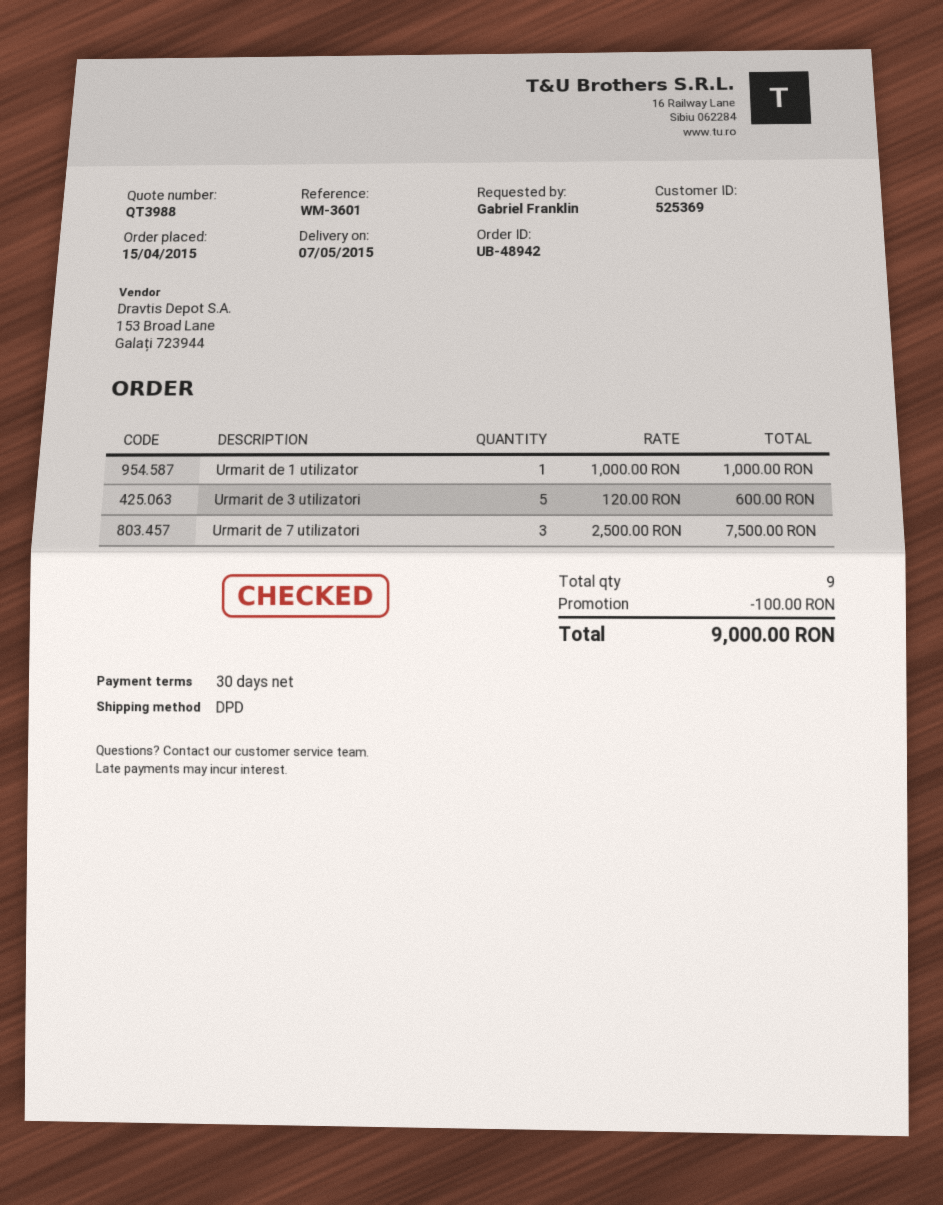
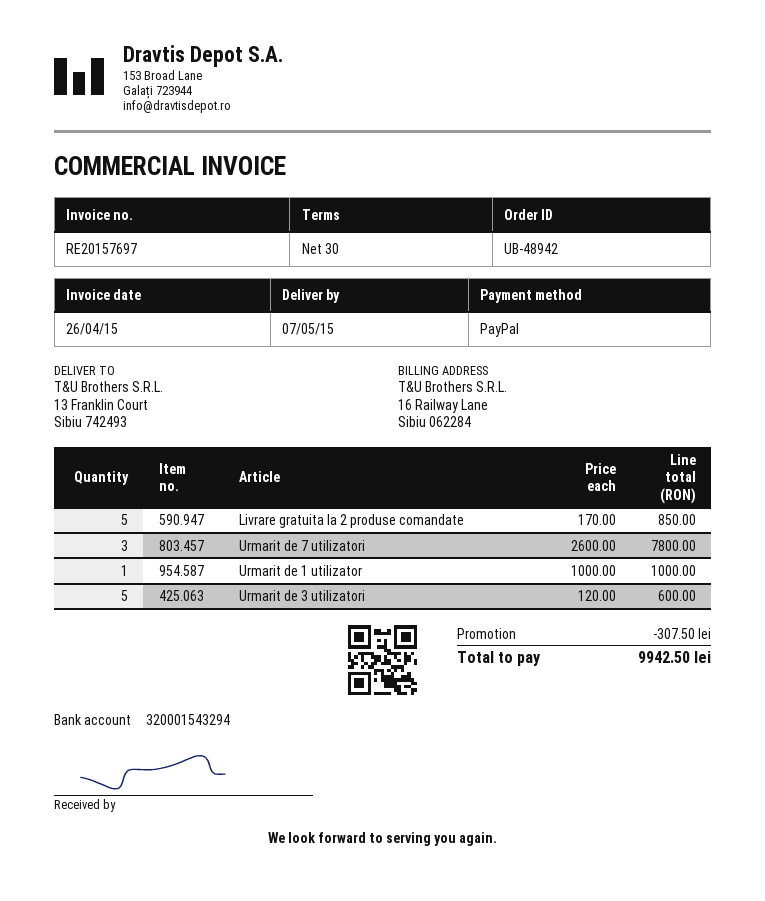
Urmarit de 7 utilizatori: 3 x 2500.00 = 7500.00 -> 3 x 2600.00 = 7800.00
Livrare gratuita la 2 produse comandate: none -> 5 x 170.00 = 850.00
discount: 100.00 -> 307.50
total: 9000.00 -> 9942.50

